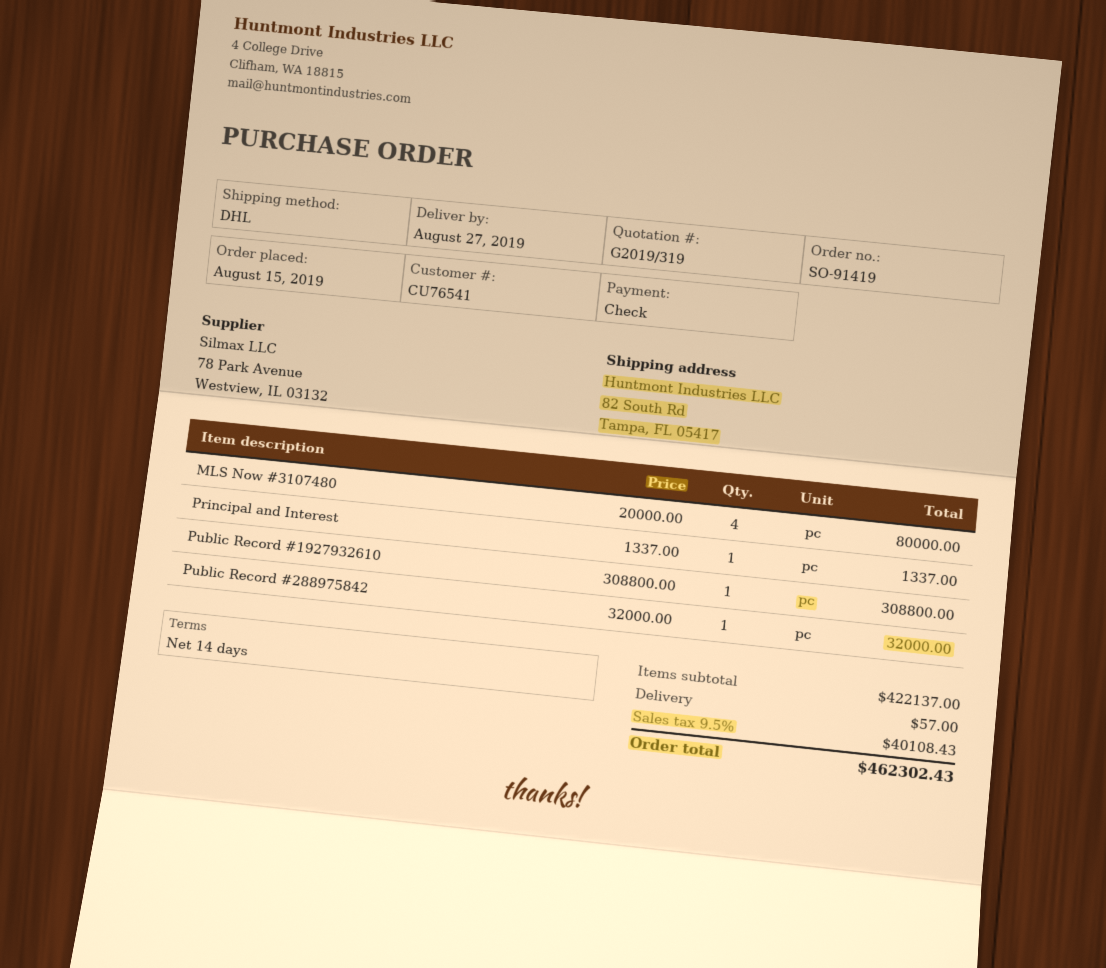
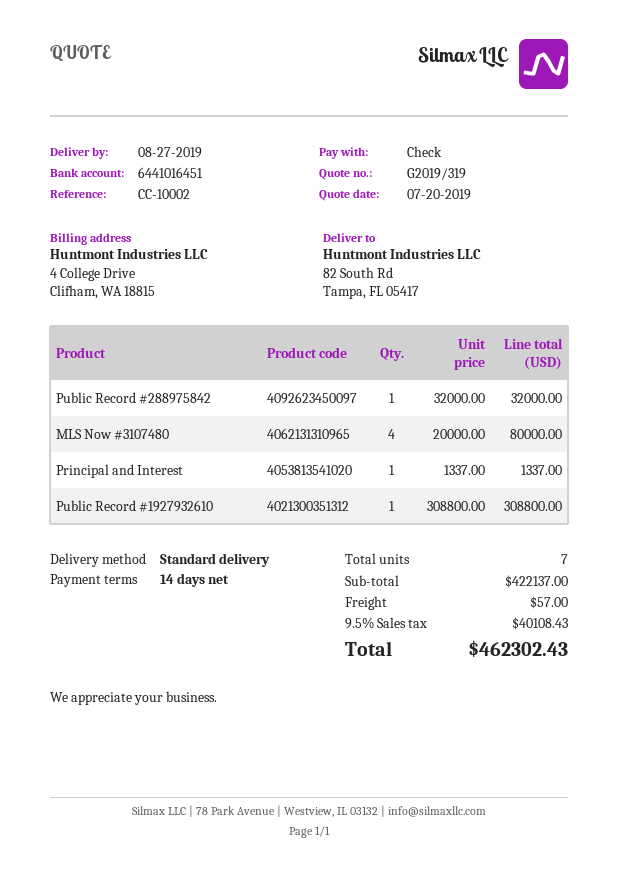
shipping method: DHL -> standard

